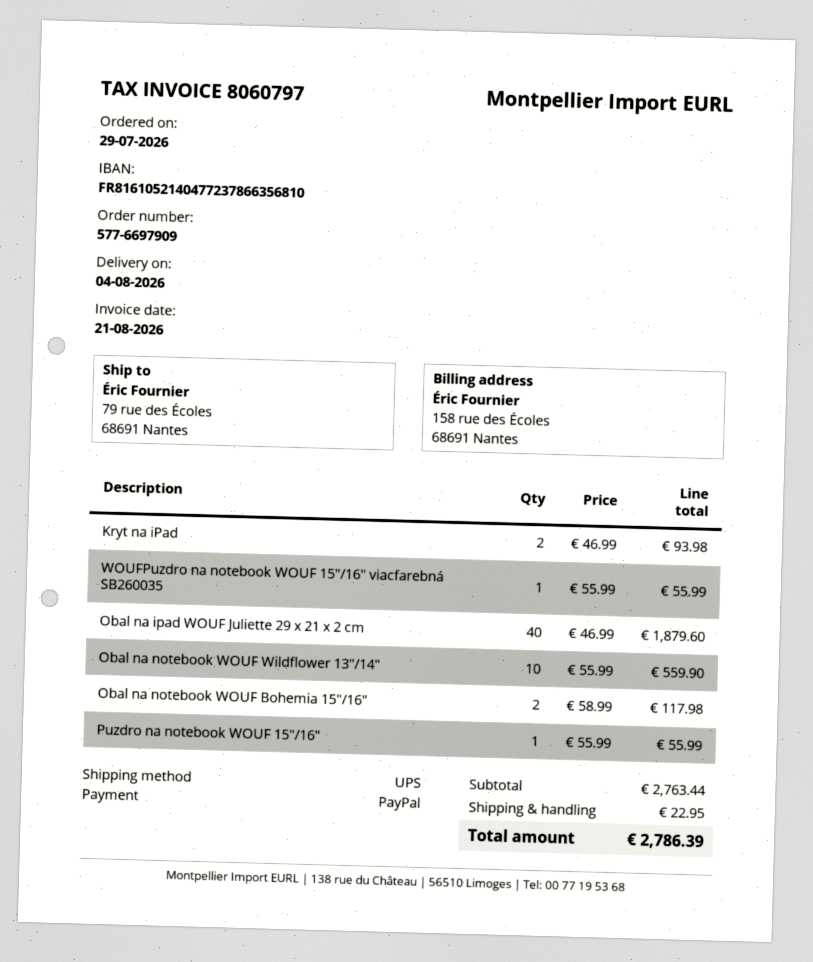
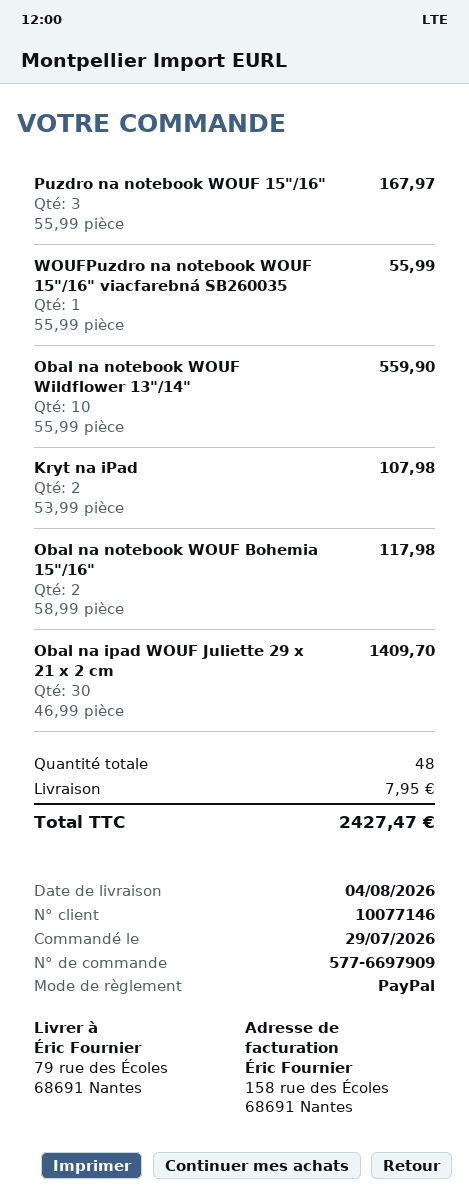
Kryt na iPad: 2 x 46.99 = 93.98 -> 2 x 53.99 = 107.98
Obal na ipad WOUF Juliette 29 x 21 x 2 cm: 40 x 46.99 = 1879.60 -> 30 x 46.99 = 1409.70
Puzdro na notebook WOUF 15"/16": 1 x 55.99 = 55.99 -> 3 x 55.99 = 167.97
shipping: 22.95 -> 7.95
total: 2786.39 -> 2427.47

